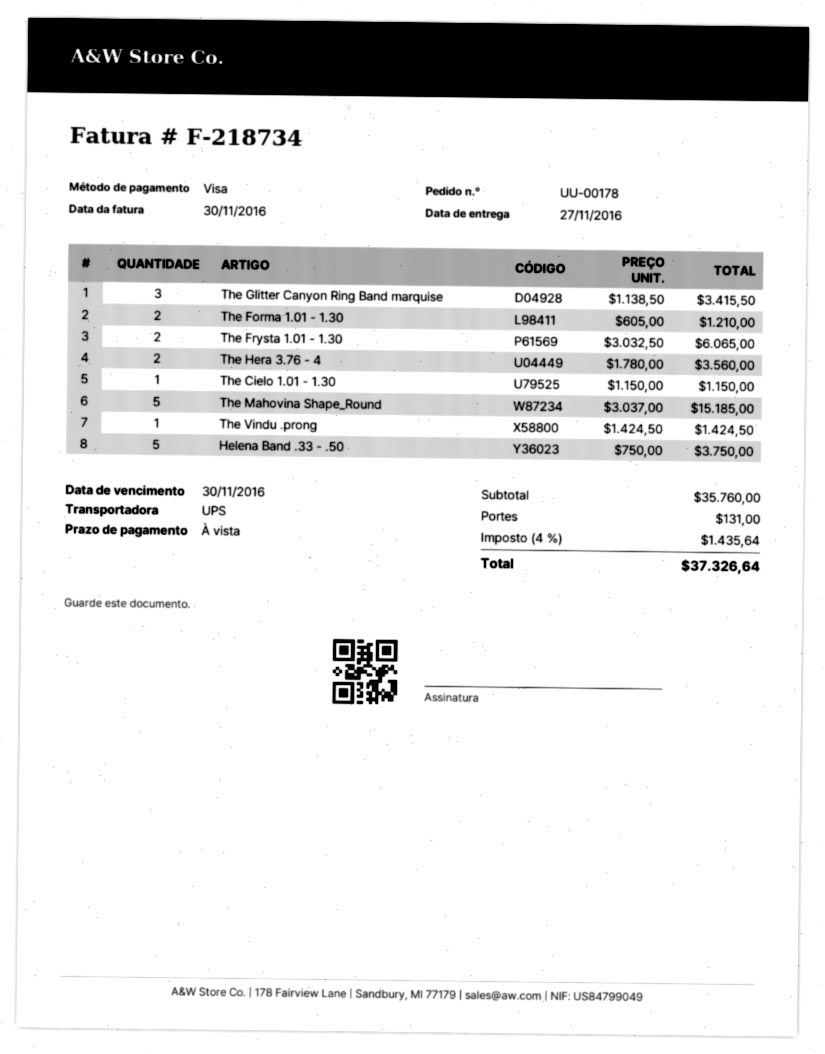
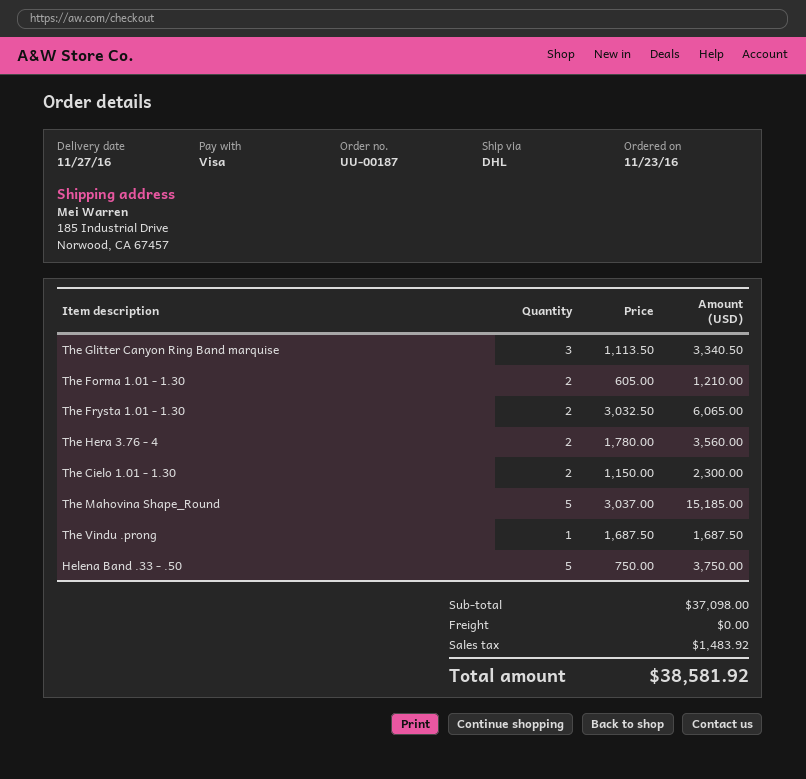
order number: UU-00178 -> UU-00187
shipping method: UPS -> DHL
The Glitter Canyon Ring Band marquise: 3 x 1138.50 = 3415.50 -> 3 x 1113.50 = 3340.50
The Cielo 1.01 - 1.30: 1 x 1150.00 = 1150.00 -> 2 x 1150.00 = 2300.00
The Vindu .prong: 1 x 1424.50 = 1424.50 -> 1 x 1687.50 = 1687.50
subtotal: 35760.00 -> 37098.00
shipping: 131.00 -> 0.00
tax: 1435.64 -> 1483.92
total: 37326.64 -> 38581.92

